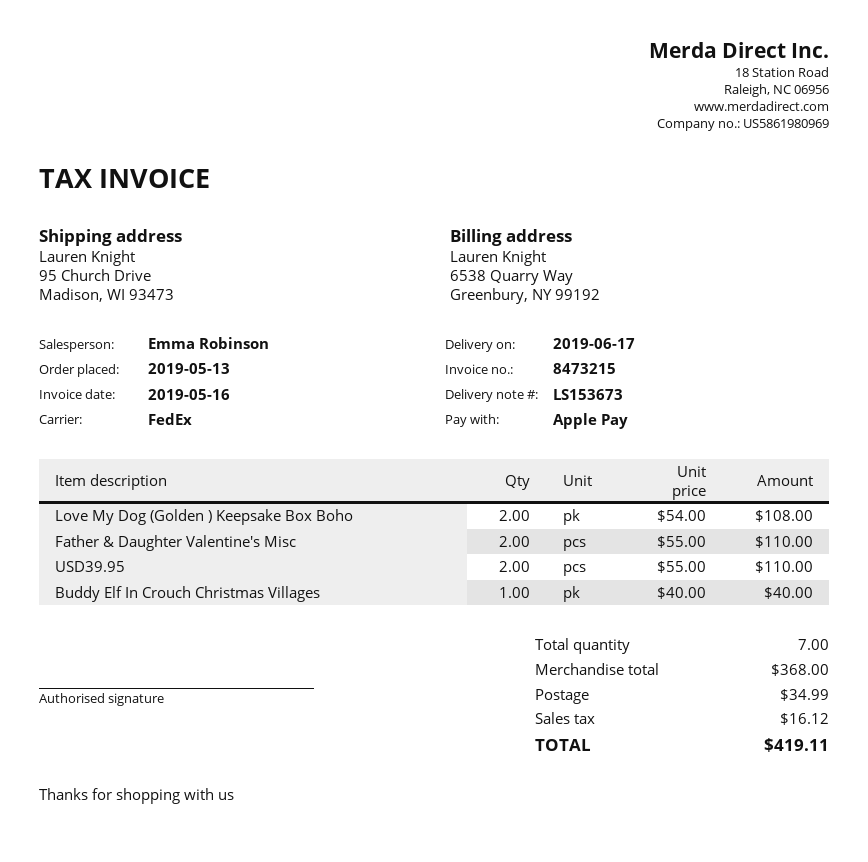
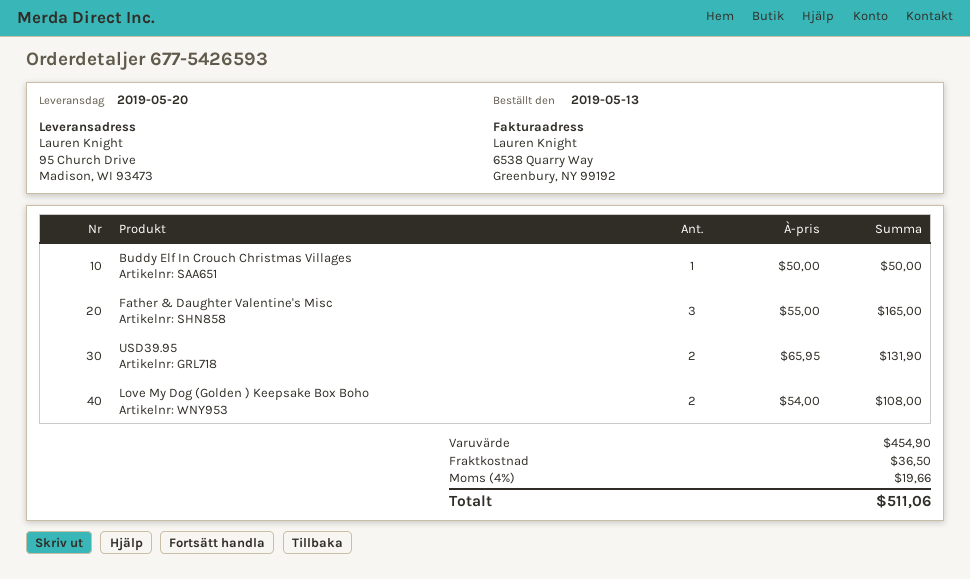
delivery date: 2019-06-17 -> 2019-05-20
Father & Daughter Valentine's Misc: 2 x 55.00 = 110.00 -> 3 x 55.00 = 165.00
USD39.95: 2 x 55.00 = 110.00 -> 2 x 65.95 = 131.90
Buddy Elf In Crouch Christmas Villages: 1 x 40.00 = 40.00 -> 1 x 50.00 = 50.00
subtotal: 368.00 -> 454.90
shipping: 34.99 -> 36.50
tax: 16.12 -> 19.66
total: 419.11 -> 511.06

